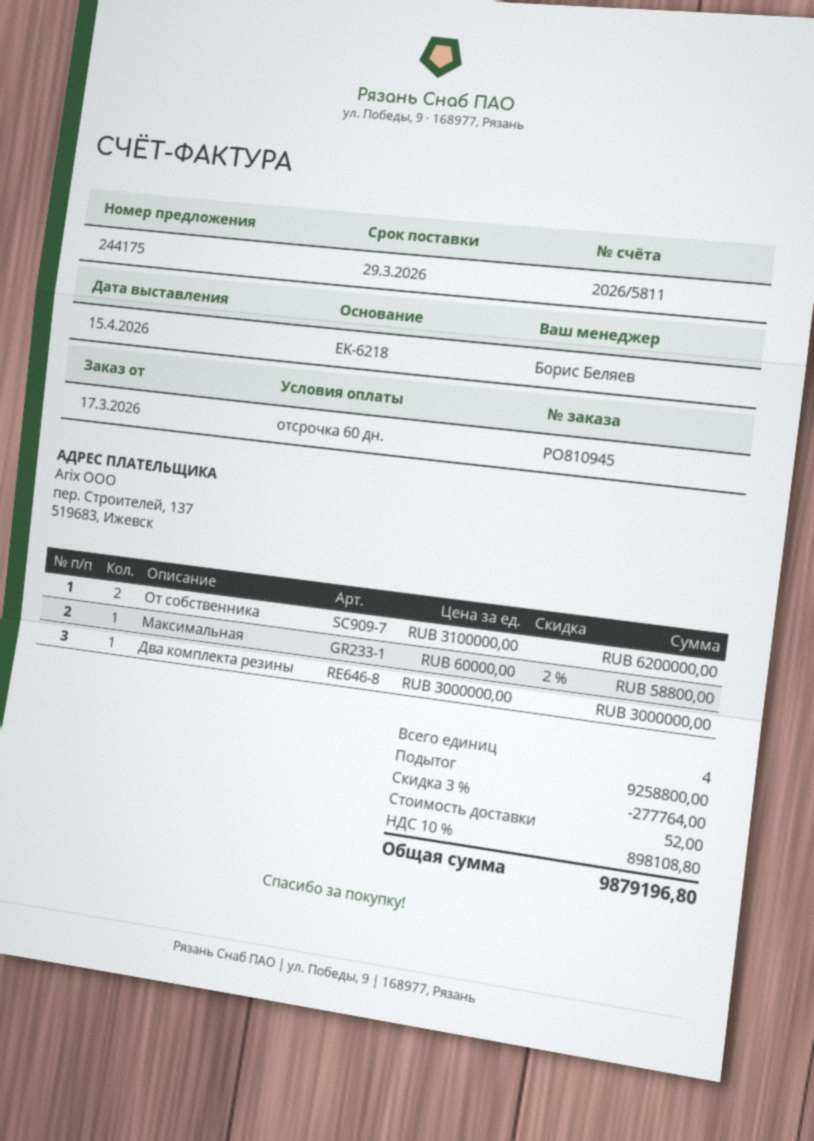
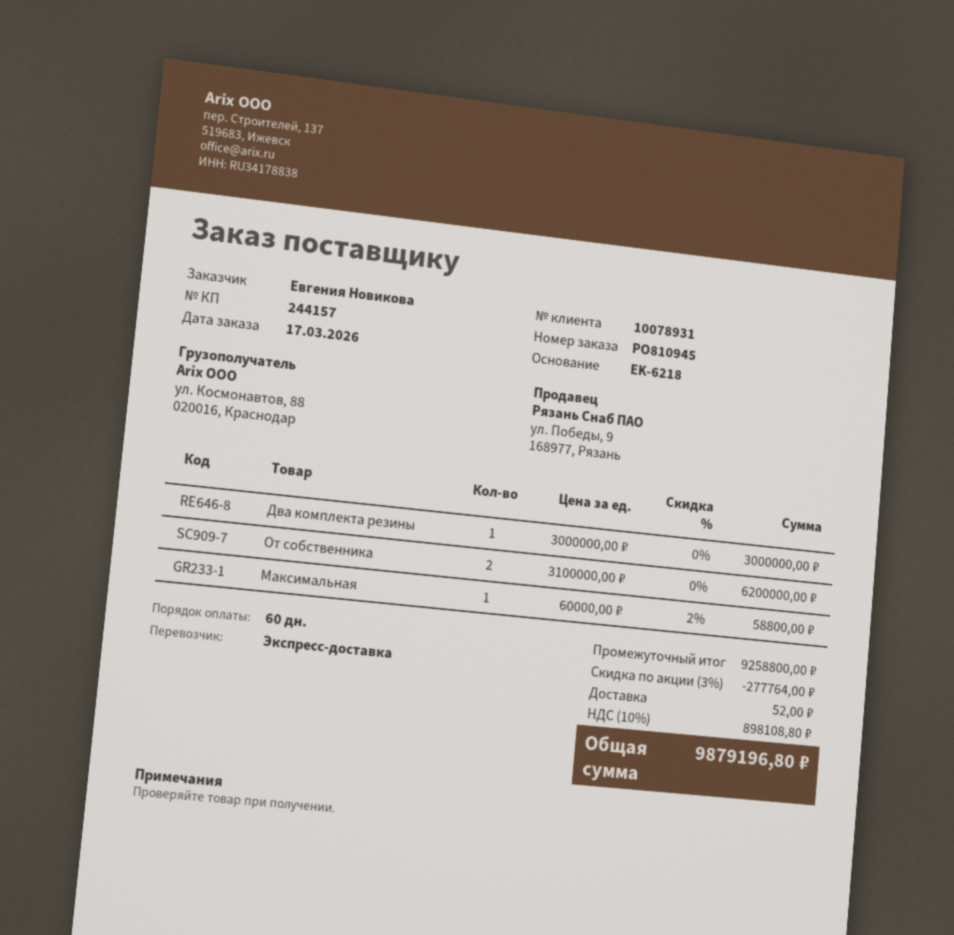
quote number: 244175 -> 244157

